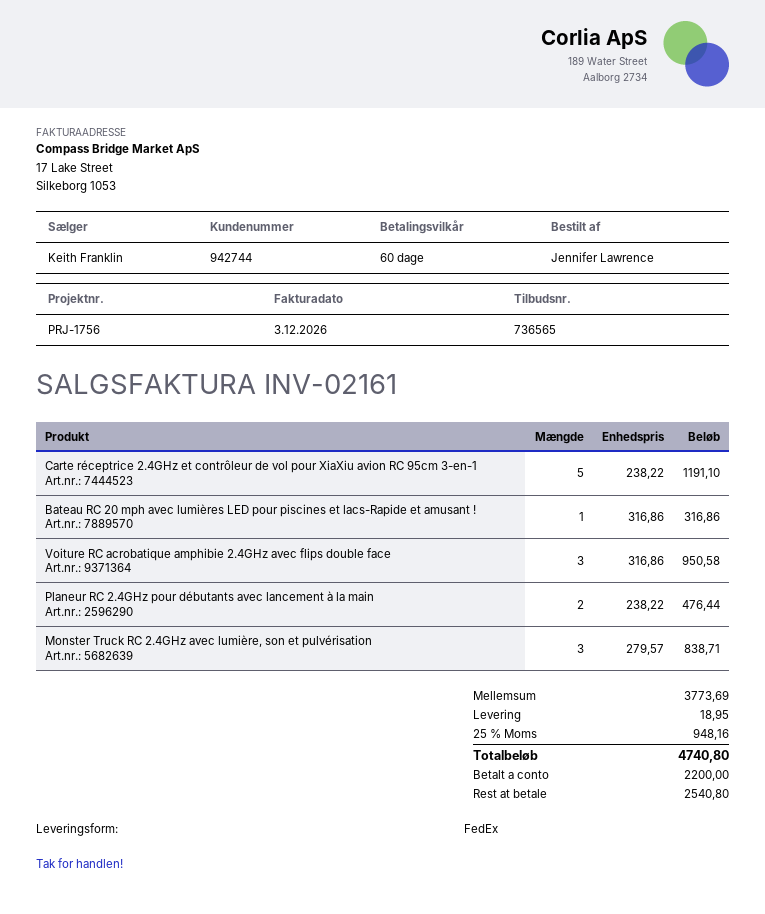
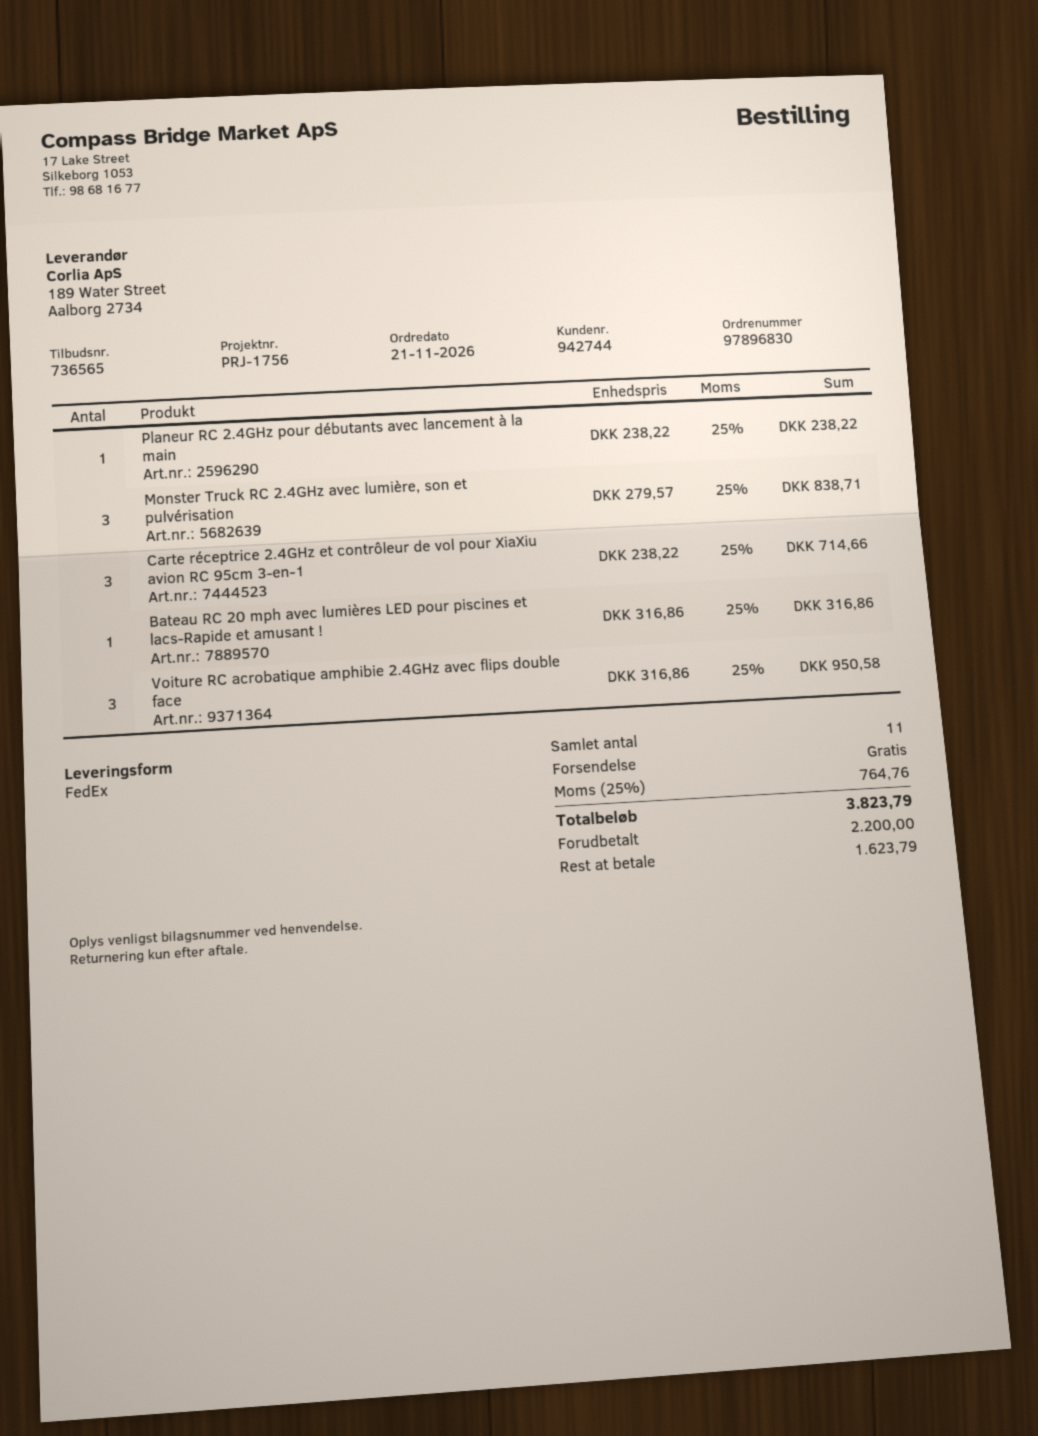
Carte réceptrice 2.4GHz et contrôleur de vol pour XiaXiu avion RC 95cm 3-en-1: 5 x 238.22 = 1191.10 -> 3 x 238.22 = 714.66
Planeur RC 2.4GHz pour débutants avec lancement à la main: 2 x 238.22 = 476.44 -> 1 x 238.22 = 238.22
shipping: 18.95 -> 0.00
tax: 25% = 948.16 -> 25% = 764.76
total: 4740.80 -> 3823.79
balance: 2540.80 -> 1623.79

